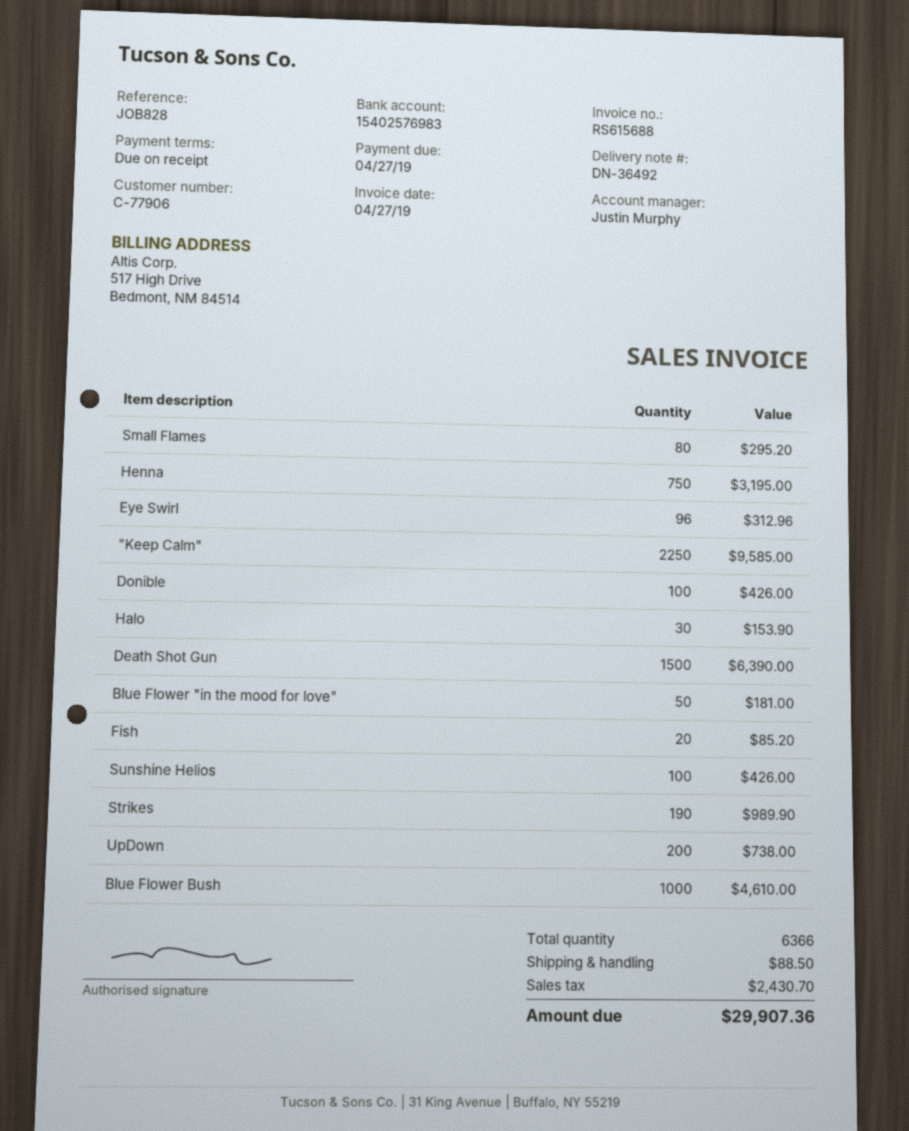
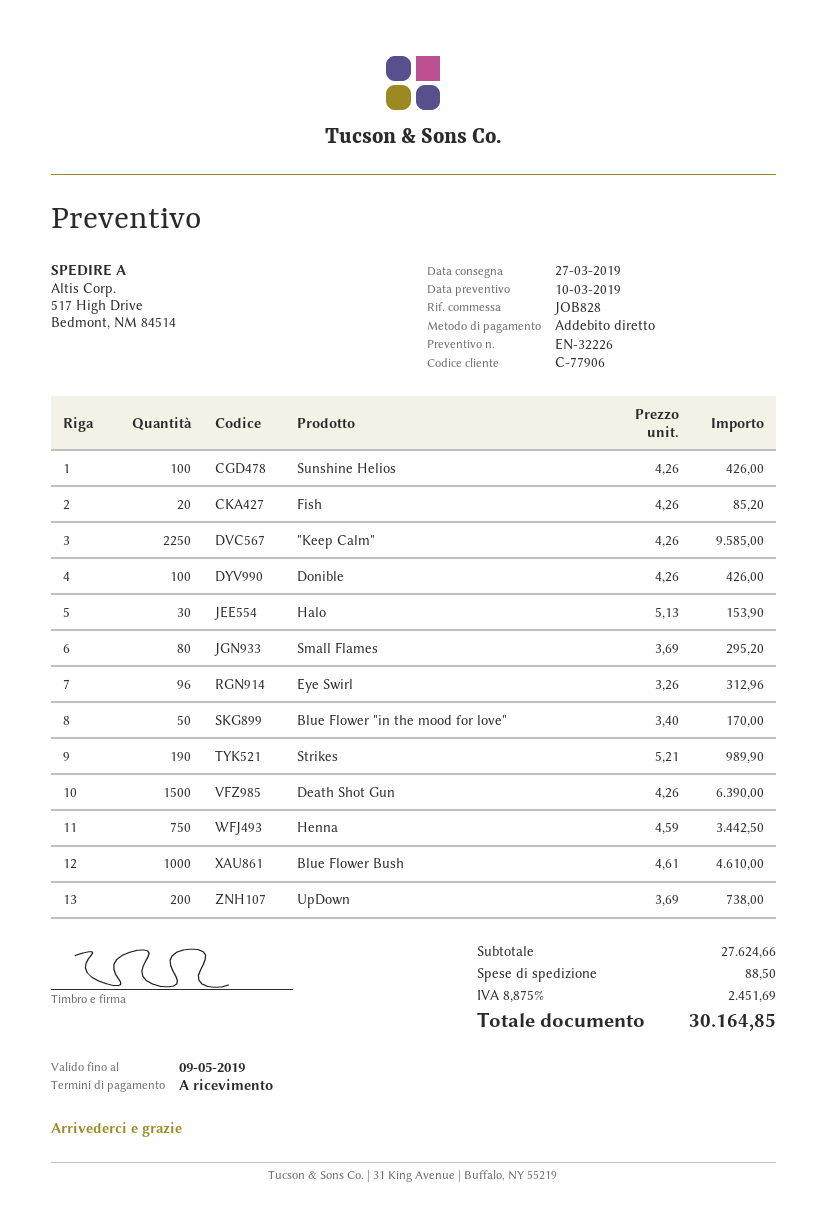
Henna: 750 for 3195.00 -> 750 for 3442.50
Blue Flower "in the mood for love": 50 for 181.00 -> 50 for 170.00
tax: 2430.70 -> 2451.69
total: 29907.36 -> 30164.85

